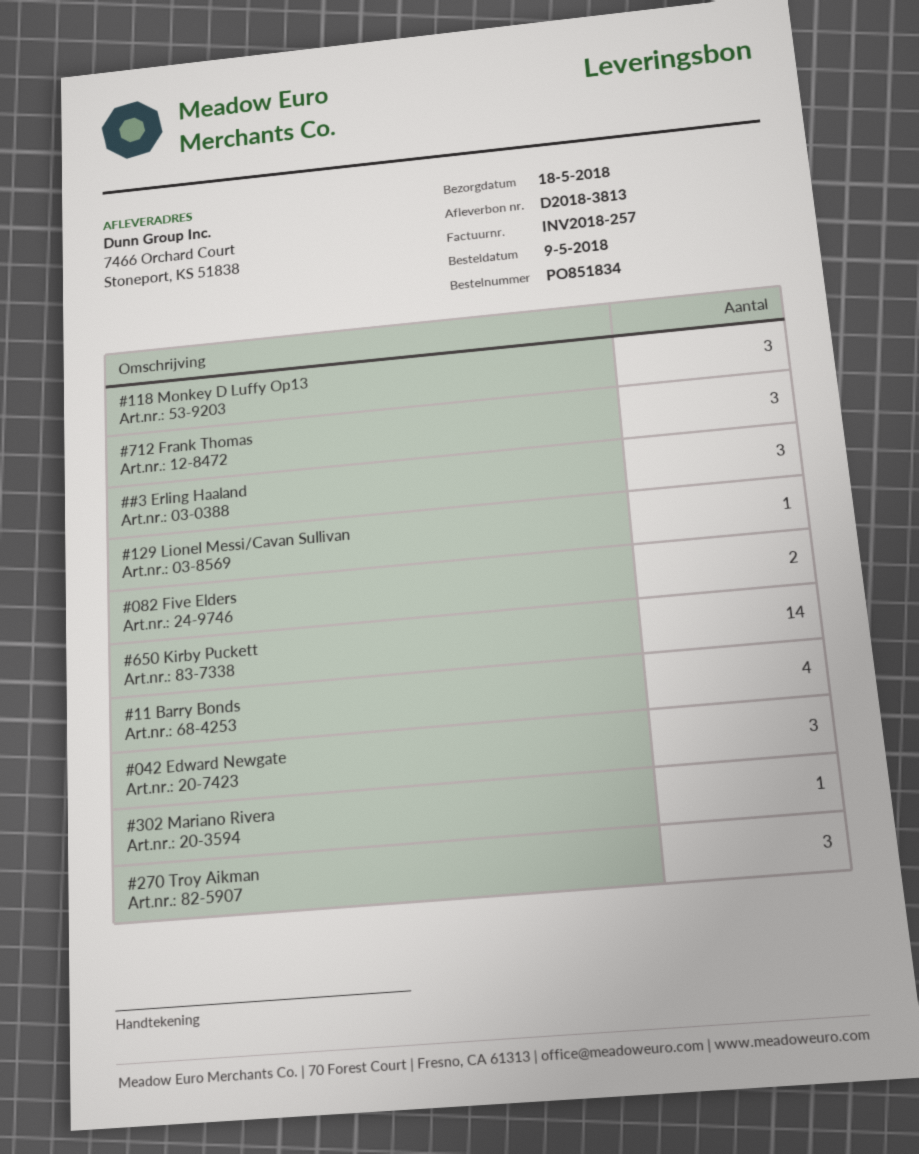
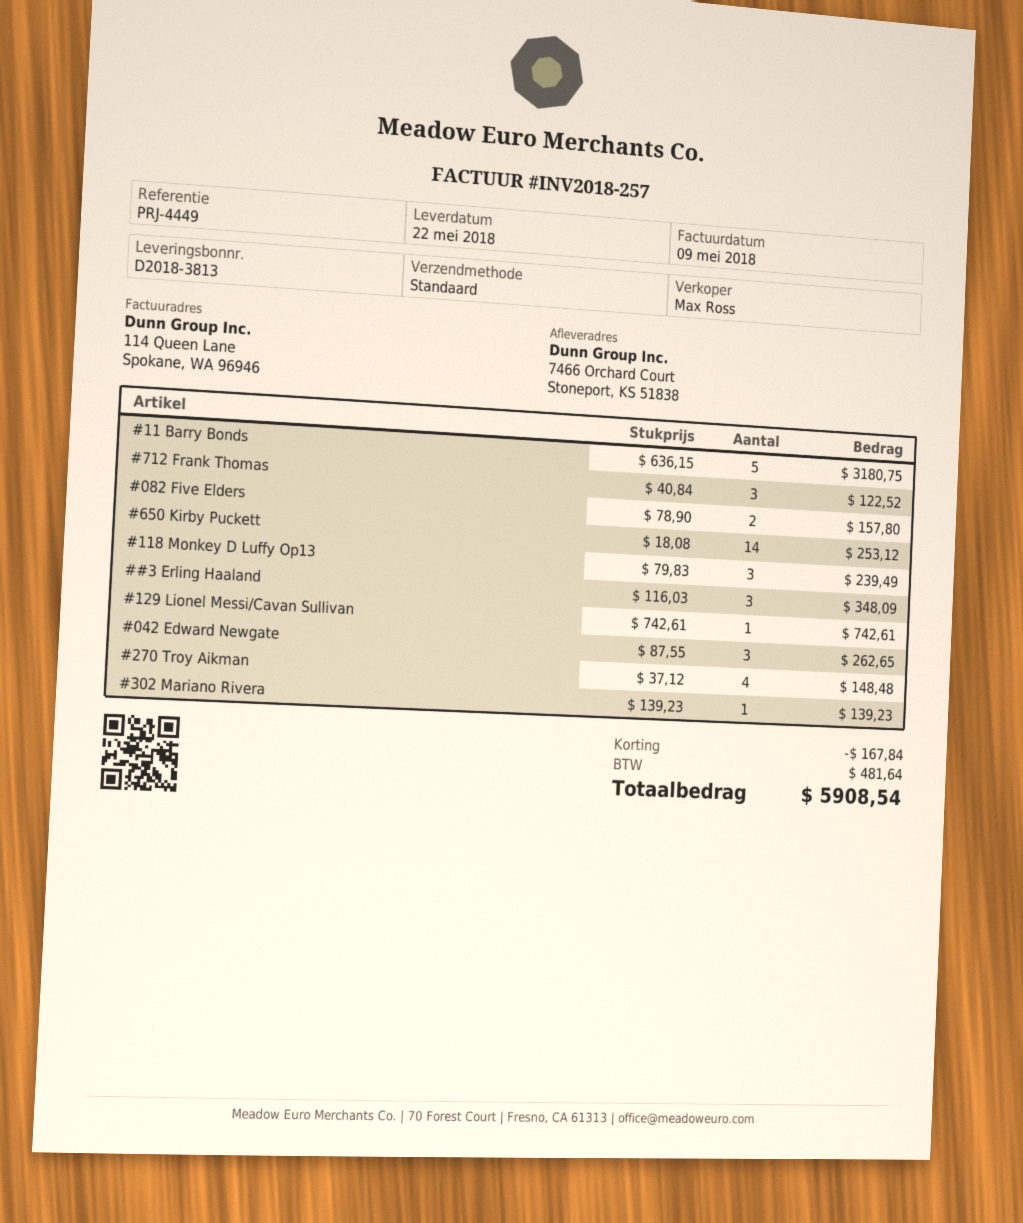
delivery date: 2018-05-18 -> 2018-05-22
#11 Barry Bonds: 4 -> 5
#270 Troy Aikman: 3 -> 4

